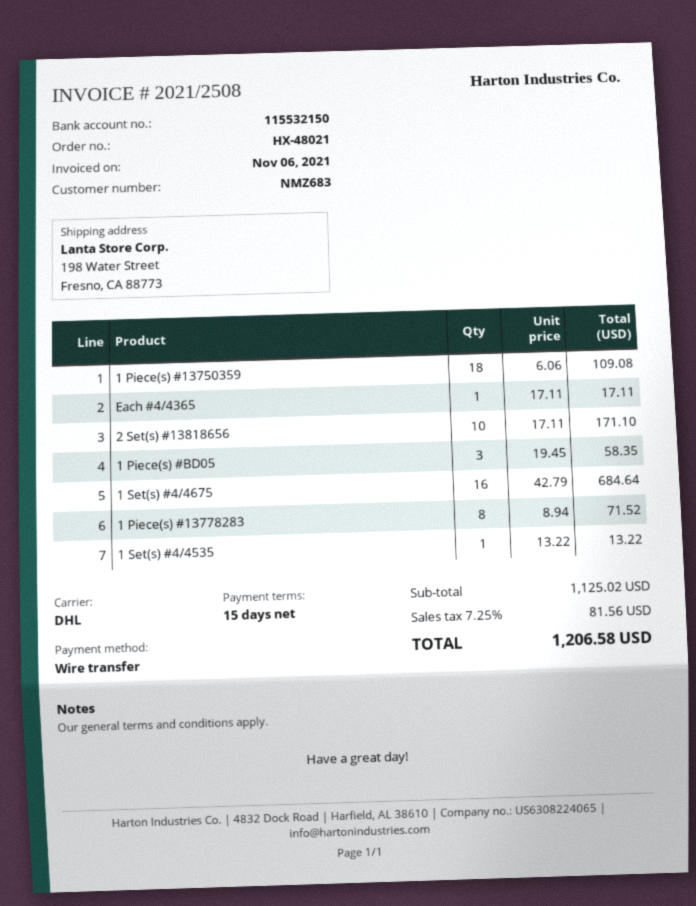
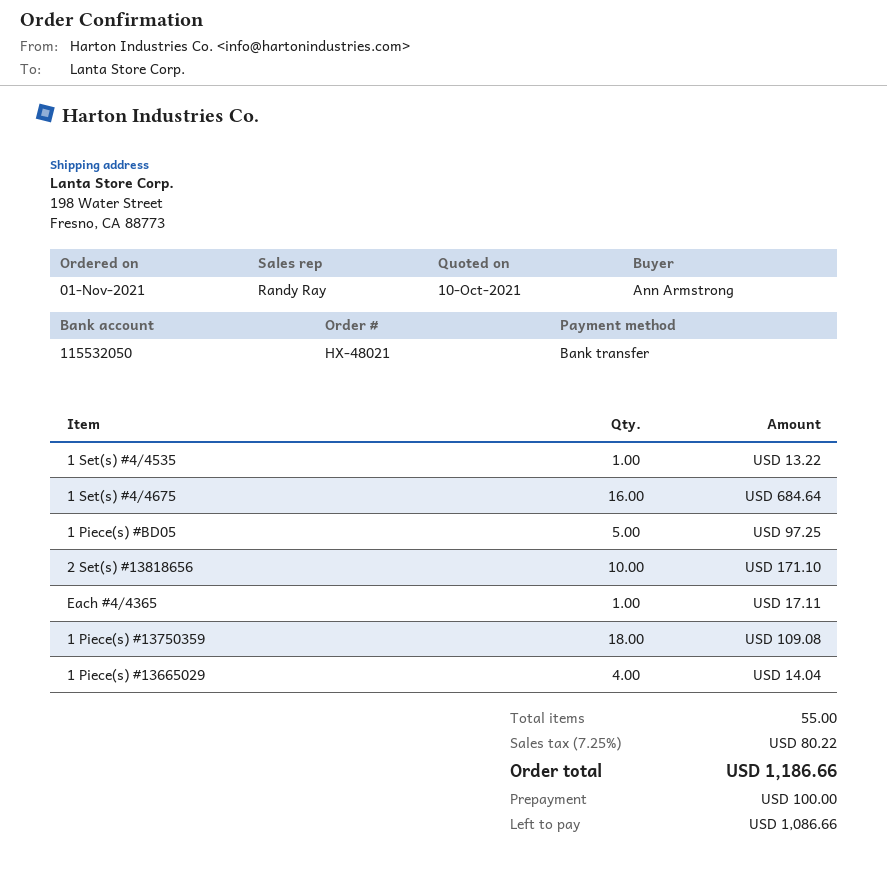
bank account: 115532150 -> 115532050
1 Piece(s) #BD05: 3 for 58.35 -> 5 for 97.25
1 Piece(s) #13778283: 8 for 71.52 -> none
1 Piece(s) #13665029: none -> 4 for 14.04
tax: 7.25% = 81.56 -> 7.25% = 80.22
total: 1206.58 -> 1186.66

